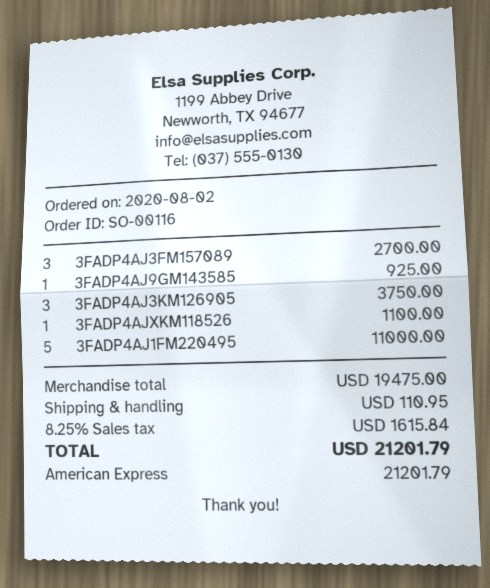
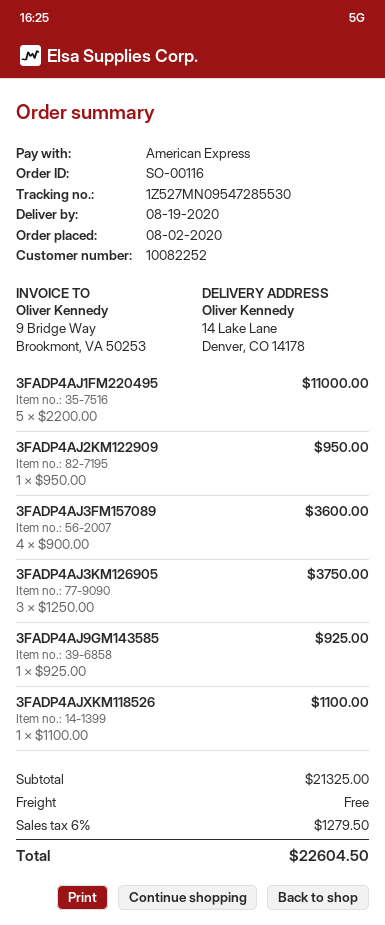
3FADP4AJ3FM157089: 3 for 2700.00 -> 4 for 3600.00
3FADP4AJ2KM122909: none -> 1 for 950.00
subtotal: 19475.00 -> 21325.00
shipping: 110.95 -> 0.00
tax: 8.25% = 1615.84 -> 6% = 1279.50
total: 21201.79 -> 22604.50

